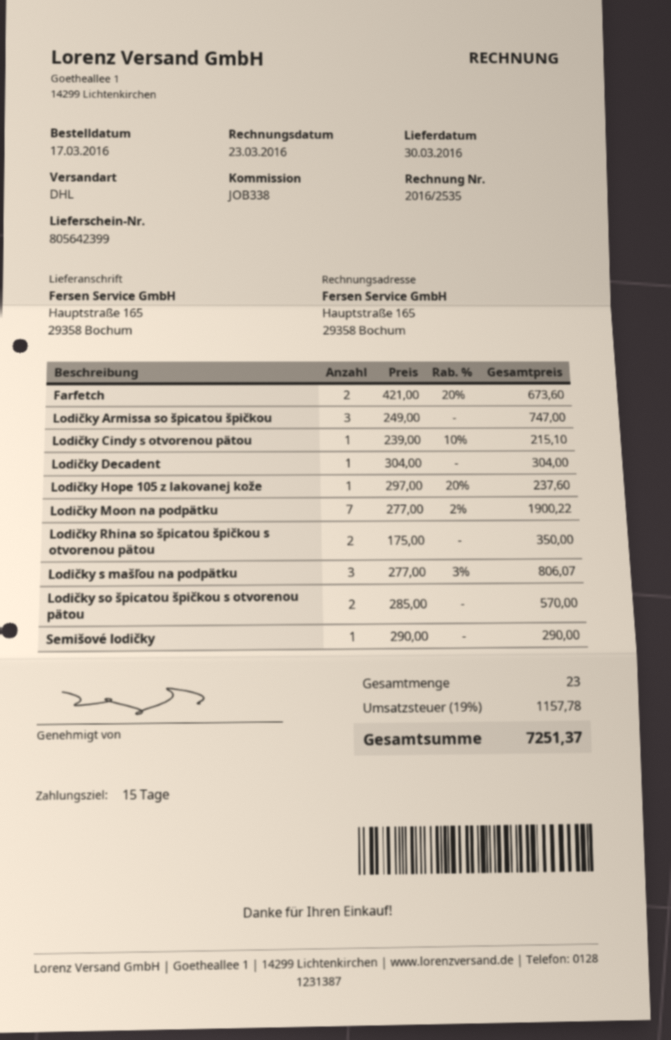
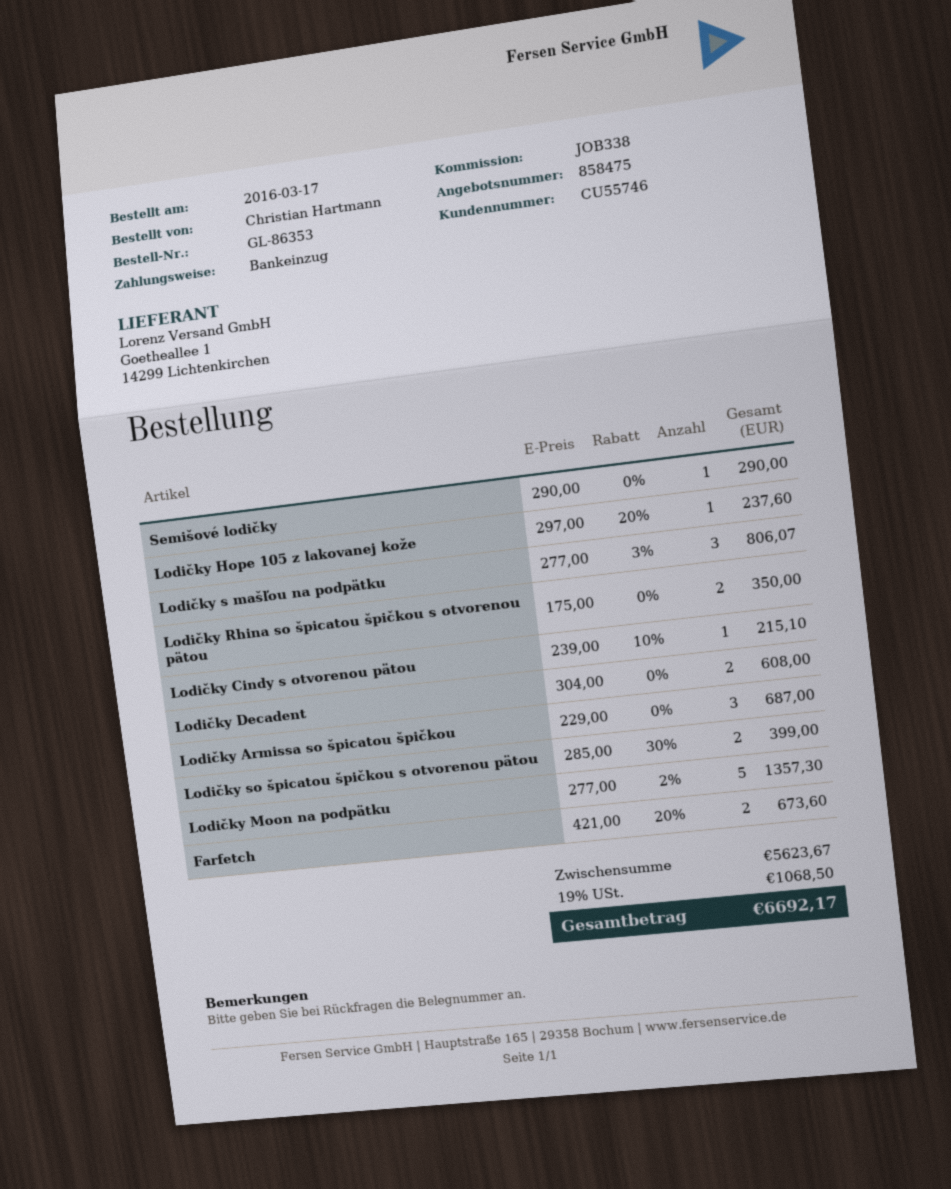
Lodičky Armissa so špicatou špičkou: 3 x 249.00 = 747.00 -> 3 x 229.00 = 687.00
Lodičky Decadent: 1 x 304.00 = 304.00 -> 2 x 304.00 = 608.00
Lodičky Moon na podpätku: 7 x 277.00 - 2% = 1900.22 -> 5 x 277.00 - 2% = 1357.30
Lodičky so špicatou špičkou s otvorenou pätou: 2 x 285.00 = 570.00 -> 2 x 285.00 - 30% = 399.00
tax: 19% = 1157.78 -> 19% = 1068.50
total: 7251.37 -> 6692.17

